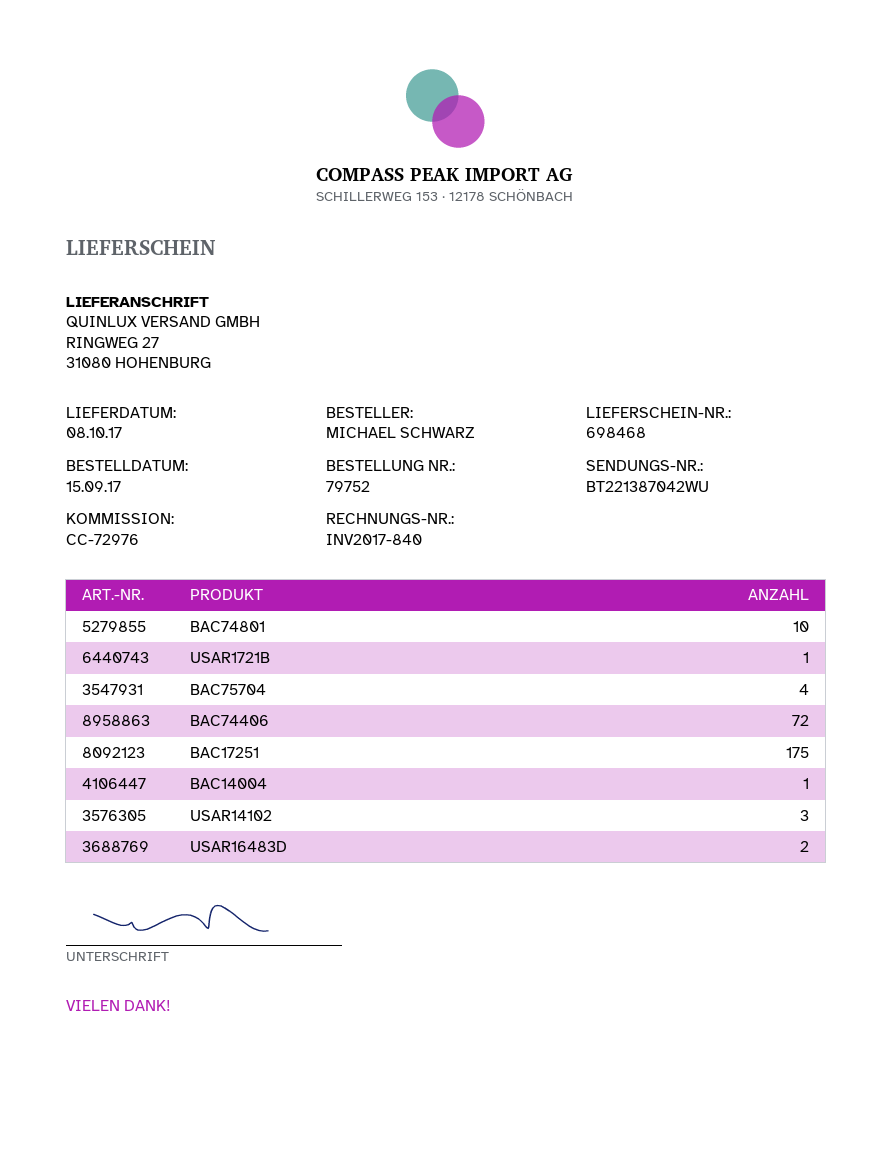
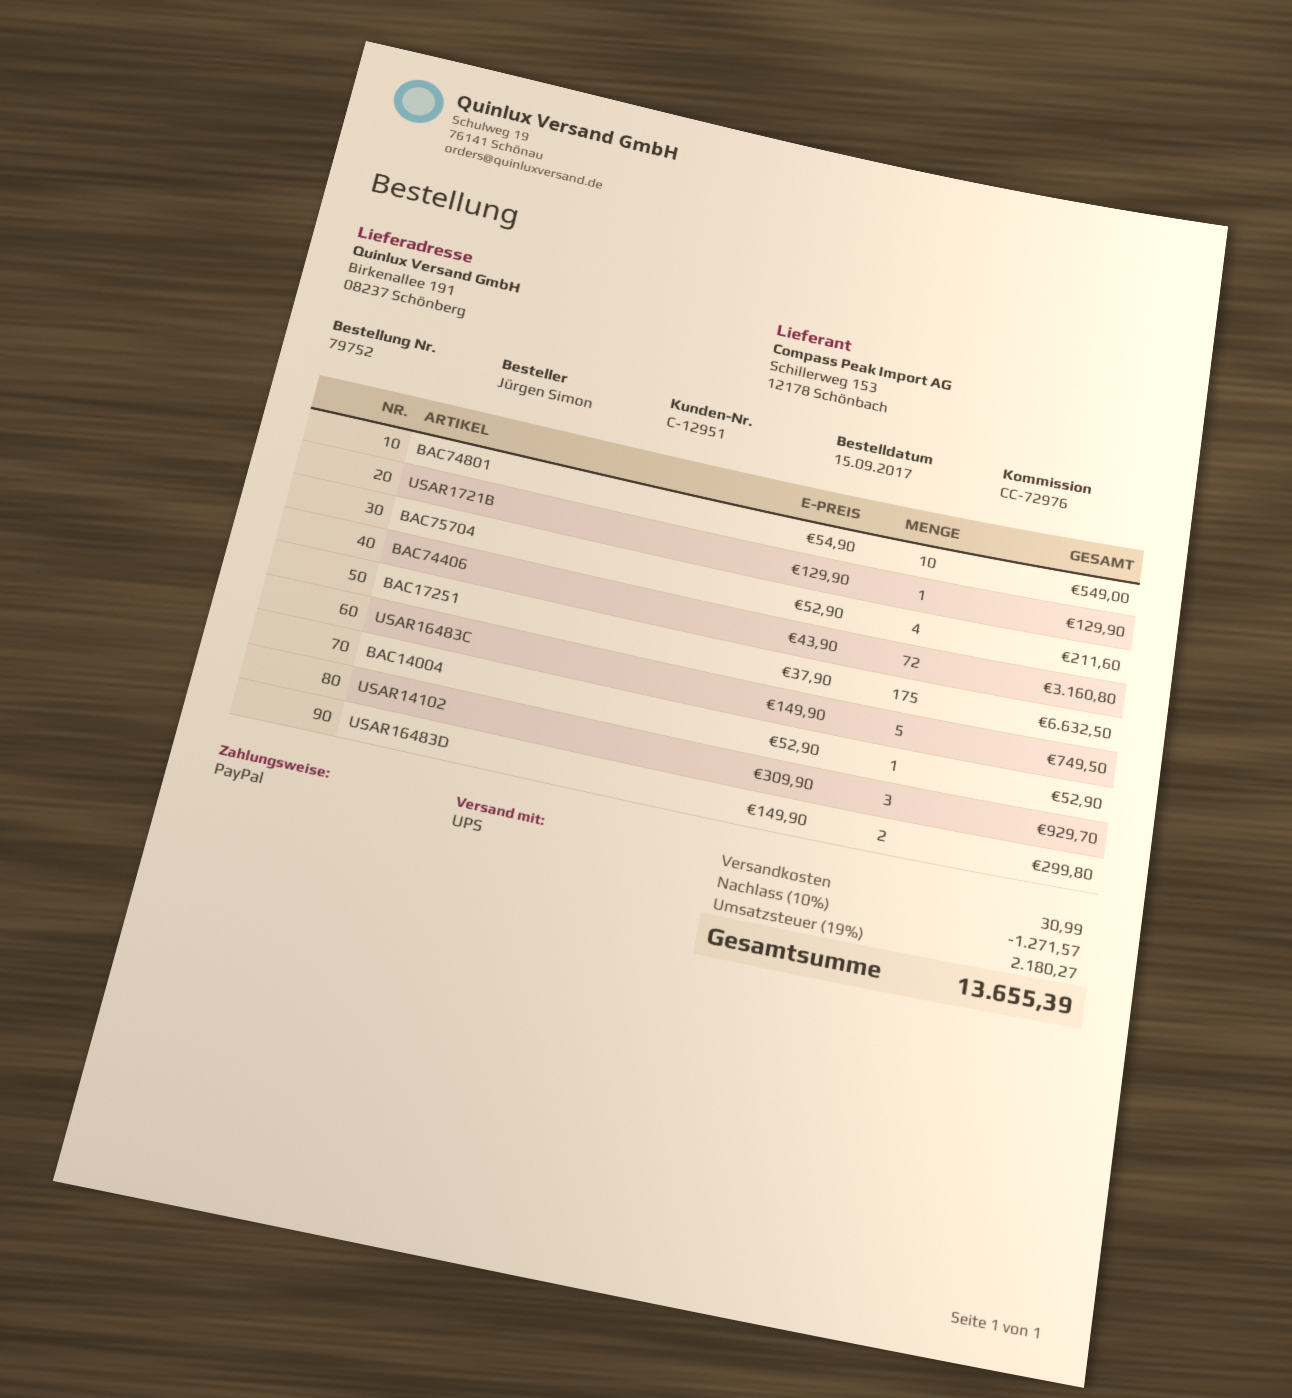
ordered by: MICHAEL SCHWARZ -> Jürgen Simon
ship to: RINGWEG 27, 31080 HOHENBURG -> Birkenallee 191, 08237 Schönberg
USAR16483C: none -> 5

